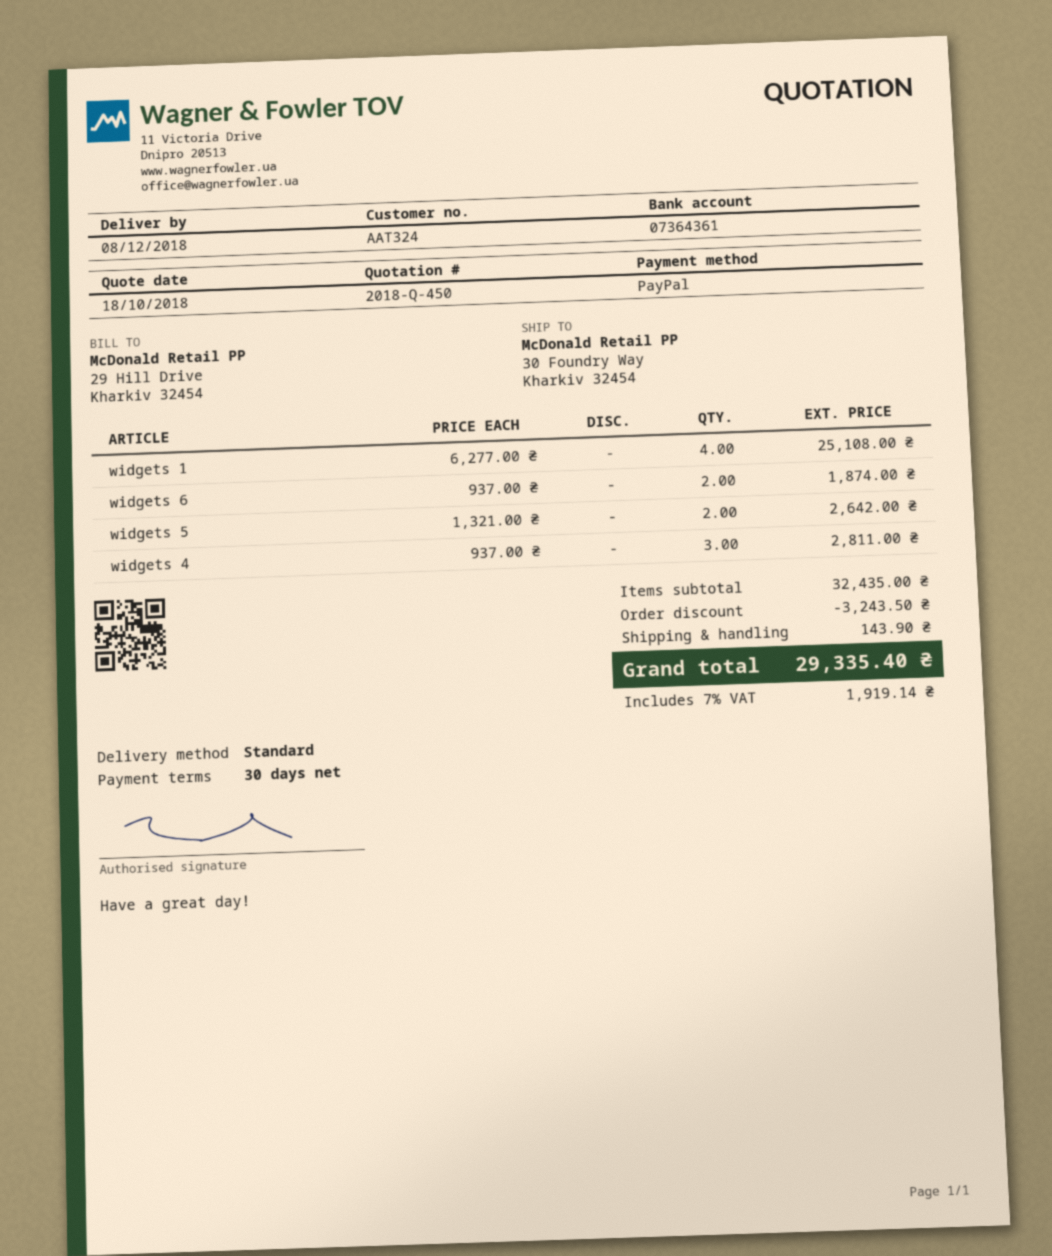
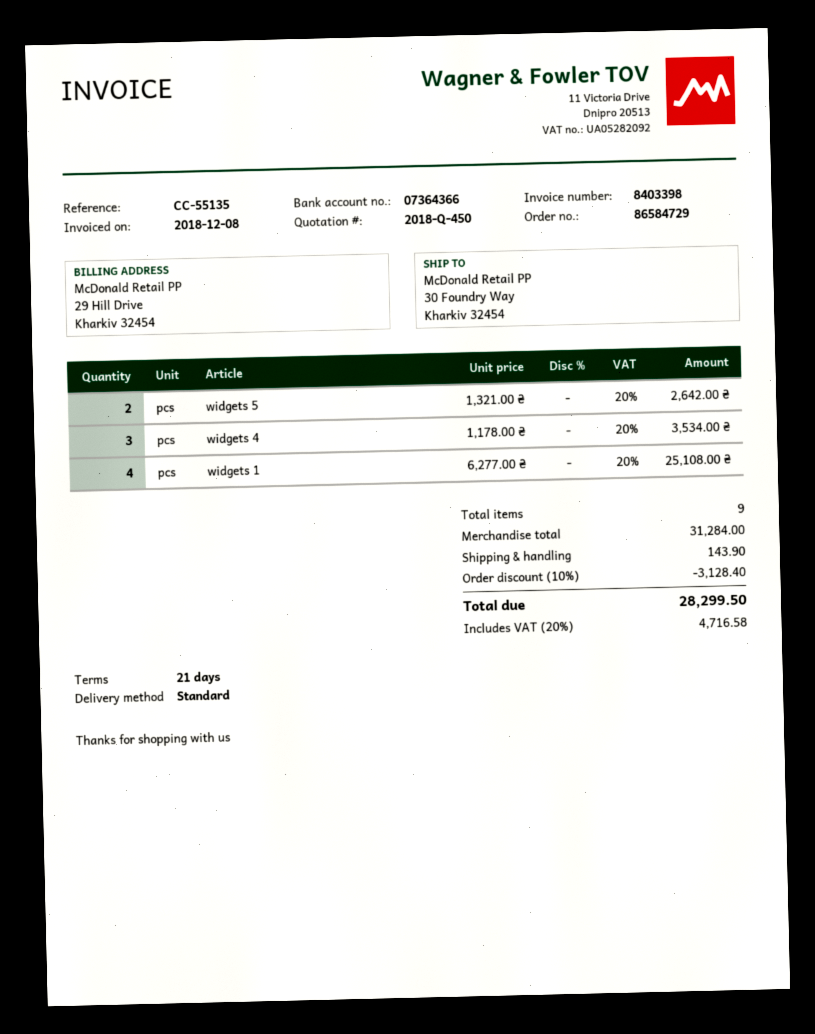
payment terms: 30 days -> 21 days
bank account: 07364361 -> 07364366
widgets 6: 2 x 937.00 = 1874.00 -> none
widgets 4: 3 x 937.00 = 2811.00 -> 3 x 1178.00 = 3534.00
subtotal: 32435.00 -> 31284.00
discount: 3243.50 -> 3128.40
tax: 7% = 1919.14 -> 20% = 4716.58
total: 29335.40 -> 28299.50

